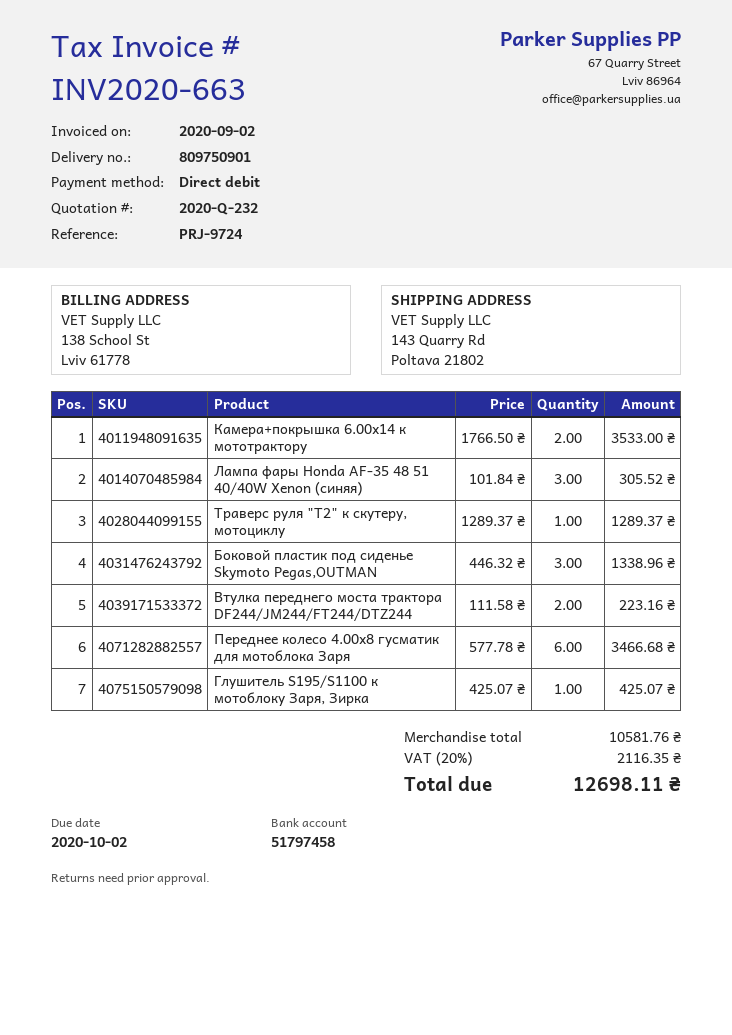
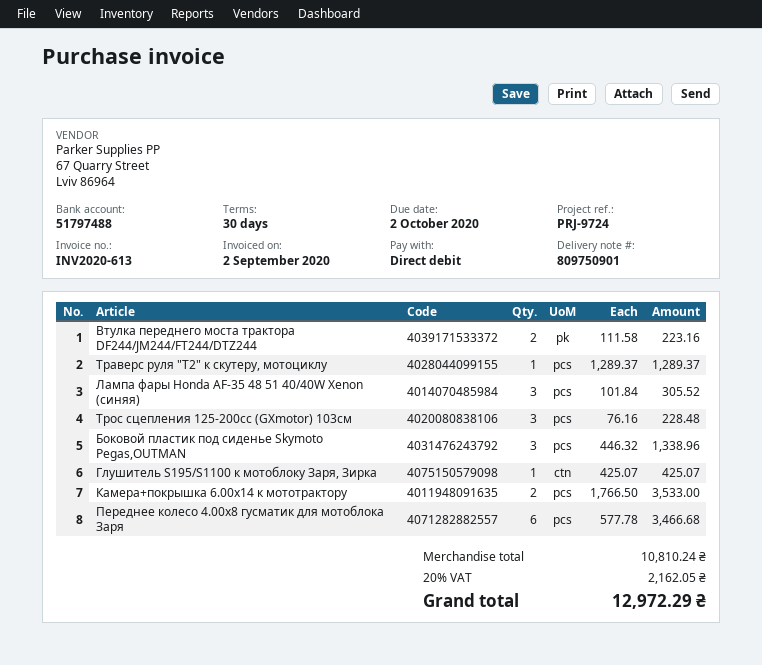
invoice number: INV2020-663 -> INV2020-613
bank account: 51797458 -> 51797488
Трос сцепления 125-200сс (GXmotor) 103см: none -> 3 x 76.16 = 228.48
subtotal: 10581.76 -> 10810.24
tax: 20% = 2116.35 -> 20% = 2162.05
total: 12698.11 -> 12972.29

